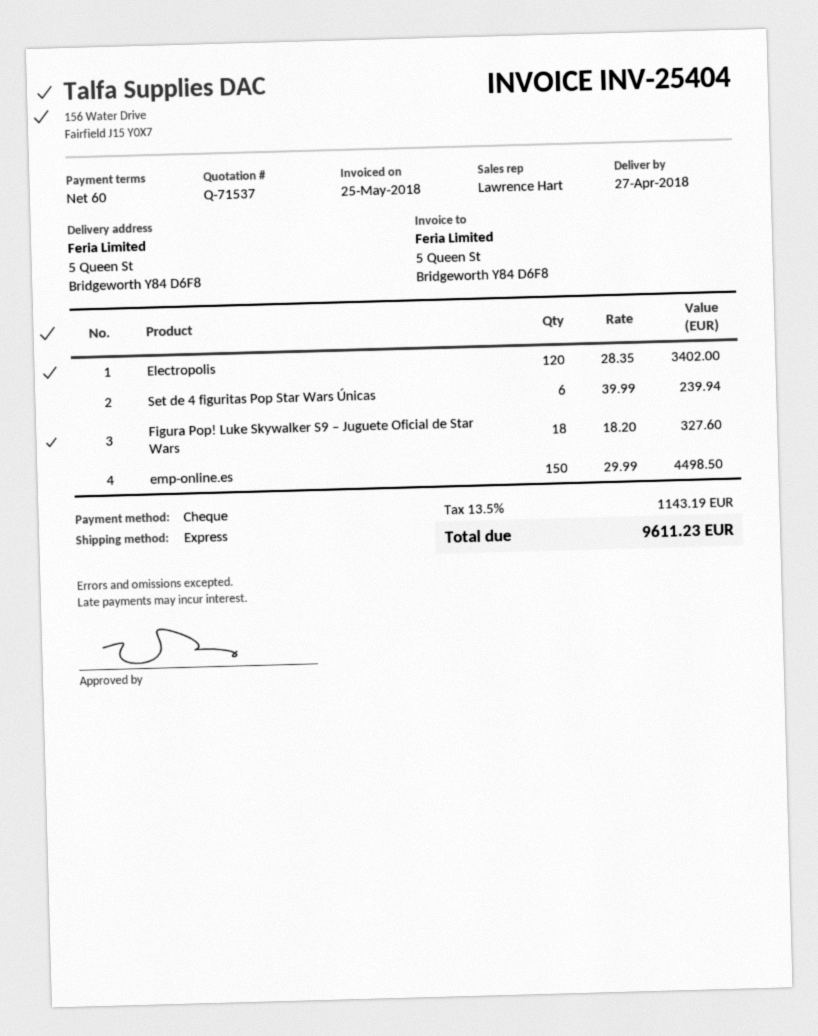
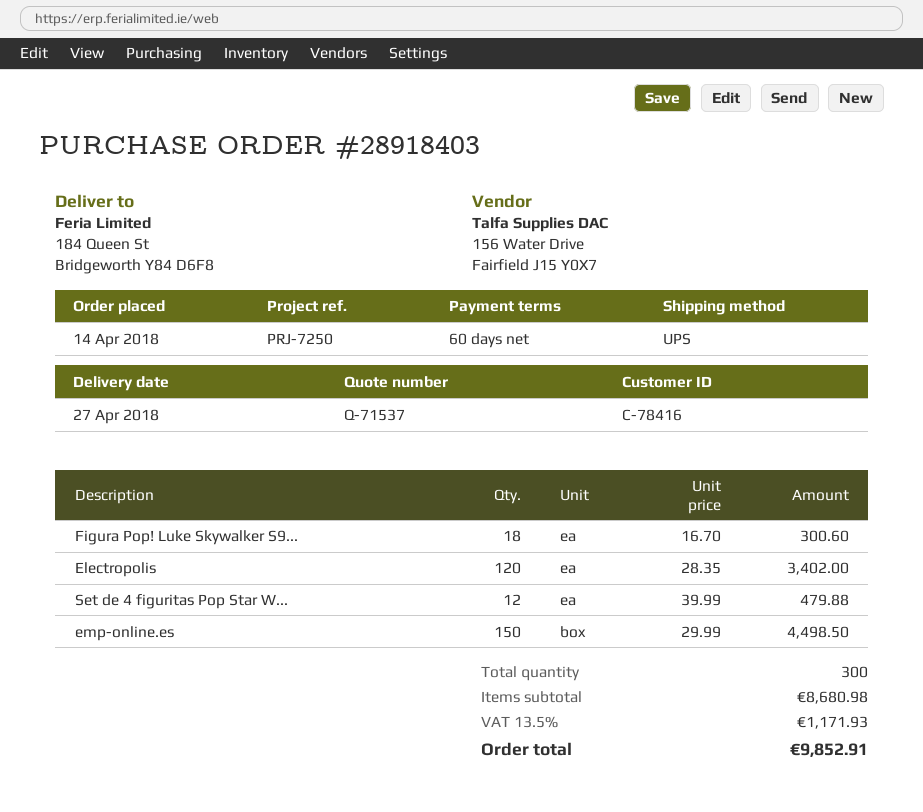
shipping method: express -> UPS
ship to: 5 Queen St, Bridgeworth Y84 D6F8 -> 184 Queen St, Bridgeworth Y84 D6F8
Set de 4 figuritas Pop Star Wars Únicas: 6 x 39.99 = 239.94 -> 12 x 39.99 = 479.88
Figura Pop! Luke Skywalker S9 – Juguete Oficial de Star Wars: 18 x 18.20 = 327.60 -> 18 x 16.70 = 300.60
tax: 13.5% = 1143.19 -> 13.5% = 1171.93
total: 9611.23 -> 9852.91

